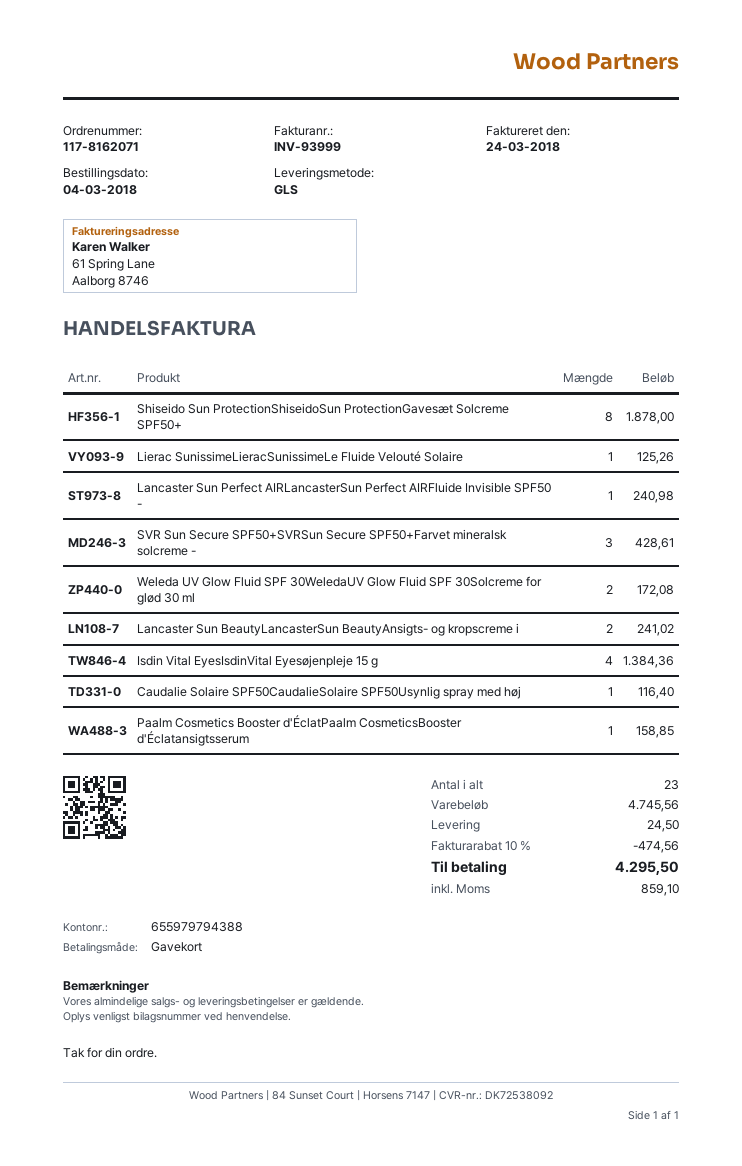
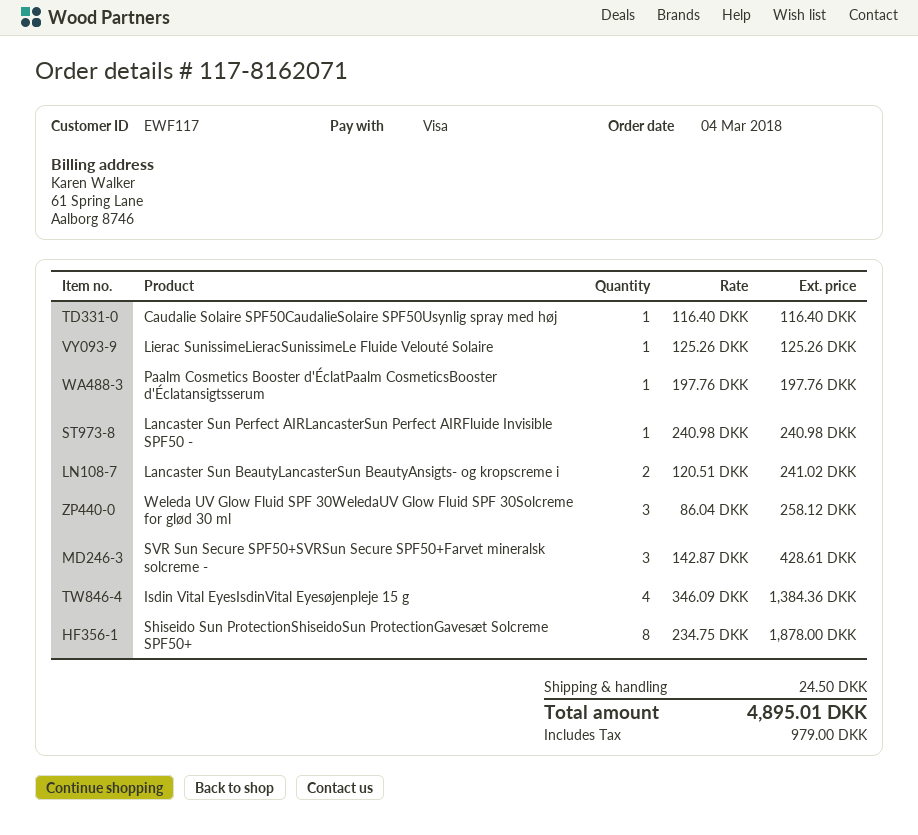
payment method: gift card -> Visa
Weleda UV Glow Fluid SPF 30WeledaUV Glow Fluid SPF 30Solcreme for glød 30 ml: 2 for 172.08 -> 3 for 258.12
Paalm Cosmetics Booster d'ÉclatPaalm CosmeticsBooster d'Éclatansigtsserum: 1 for 158.85 -> 1 for 197.76
discount: 10% = 474.56 -> none
tax: 859.10 -> 979.00
total: 4295.50 -> 4895.01

